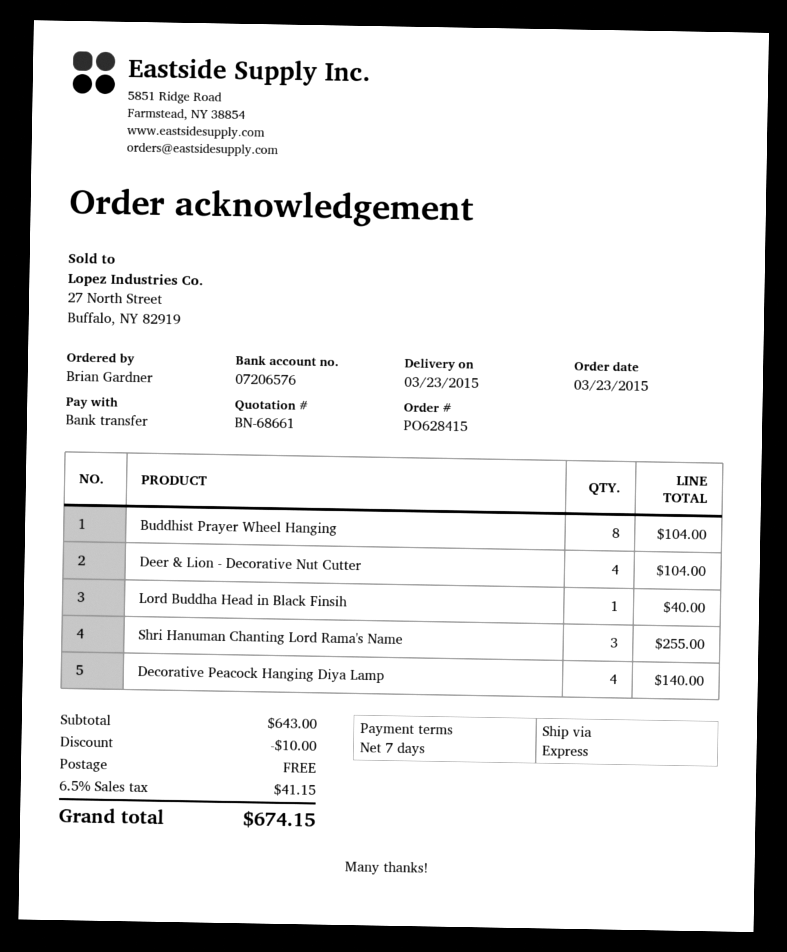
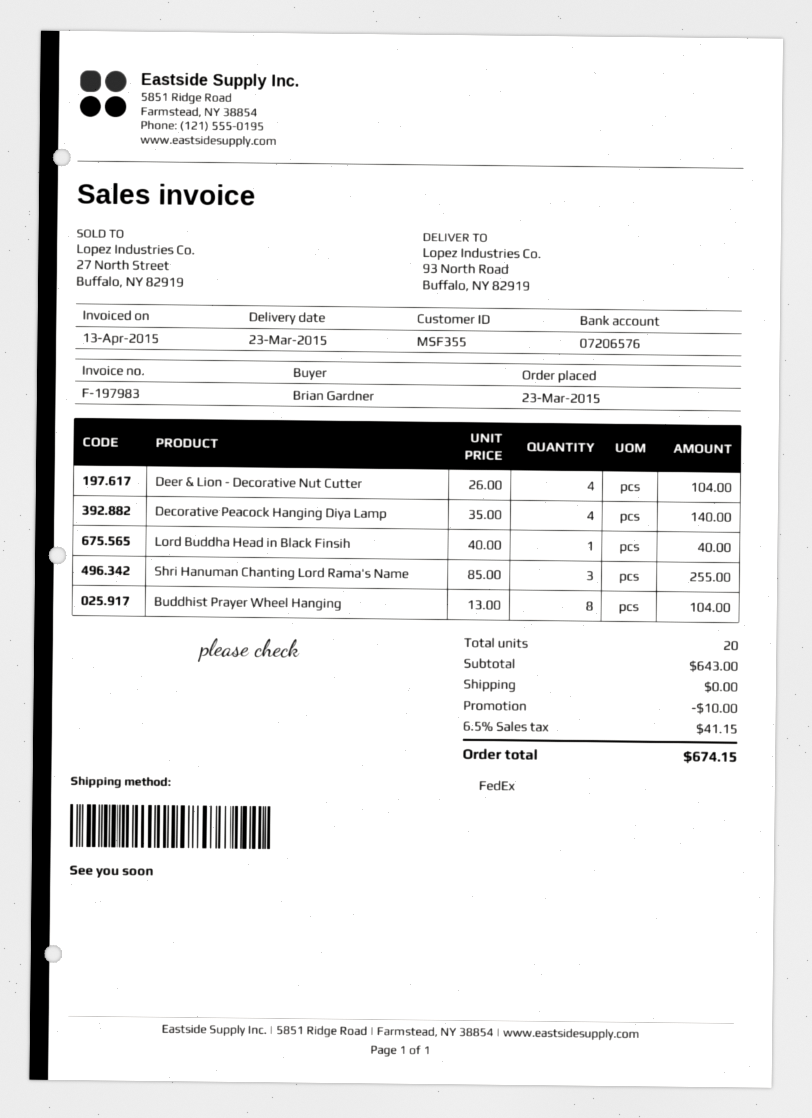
shipping method: express -> FedEx

